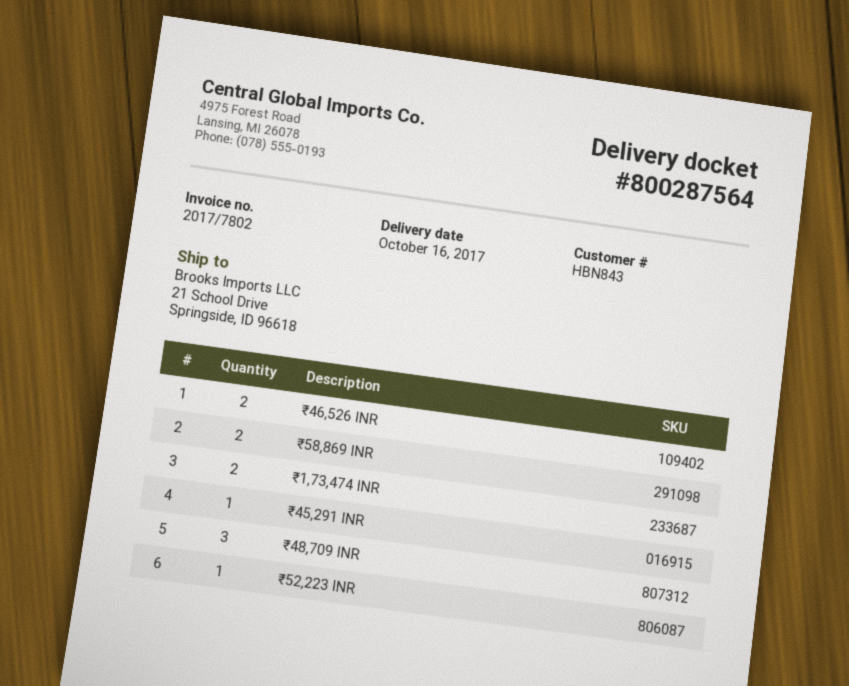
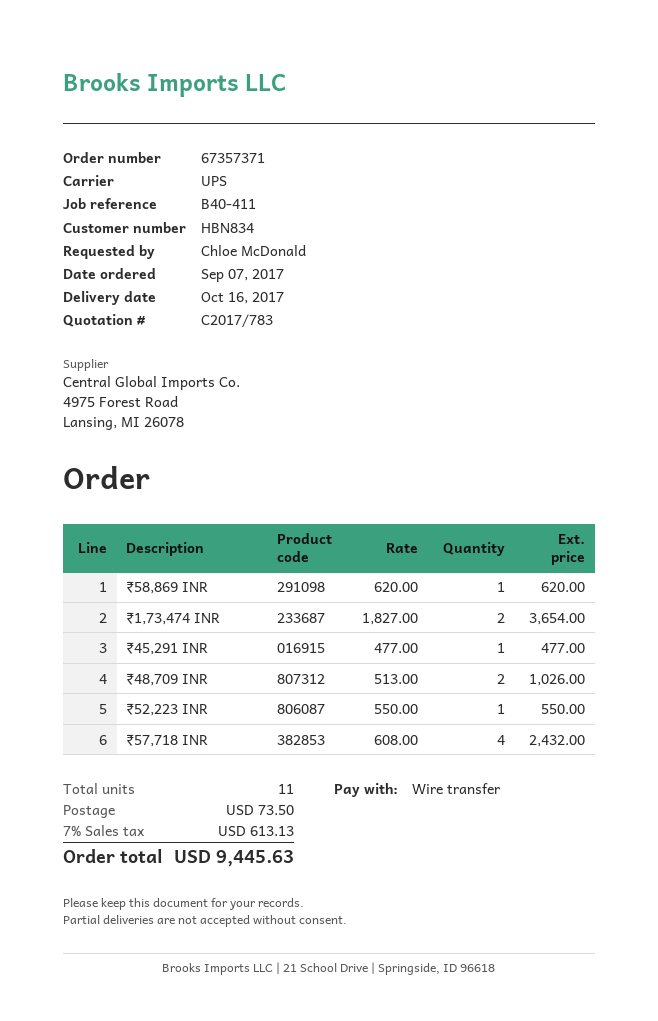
customer number: HBN843 -> HBN834
₹46,526 INR: 2 -> none
₹58,869 INR: 2 -> 1
₹48,709 INR: 3 -> 2
₹57,718 INR: none -> 4

